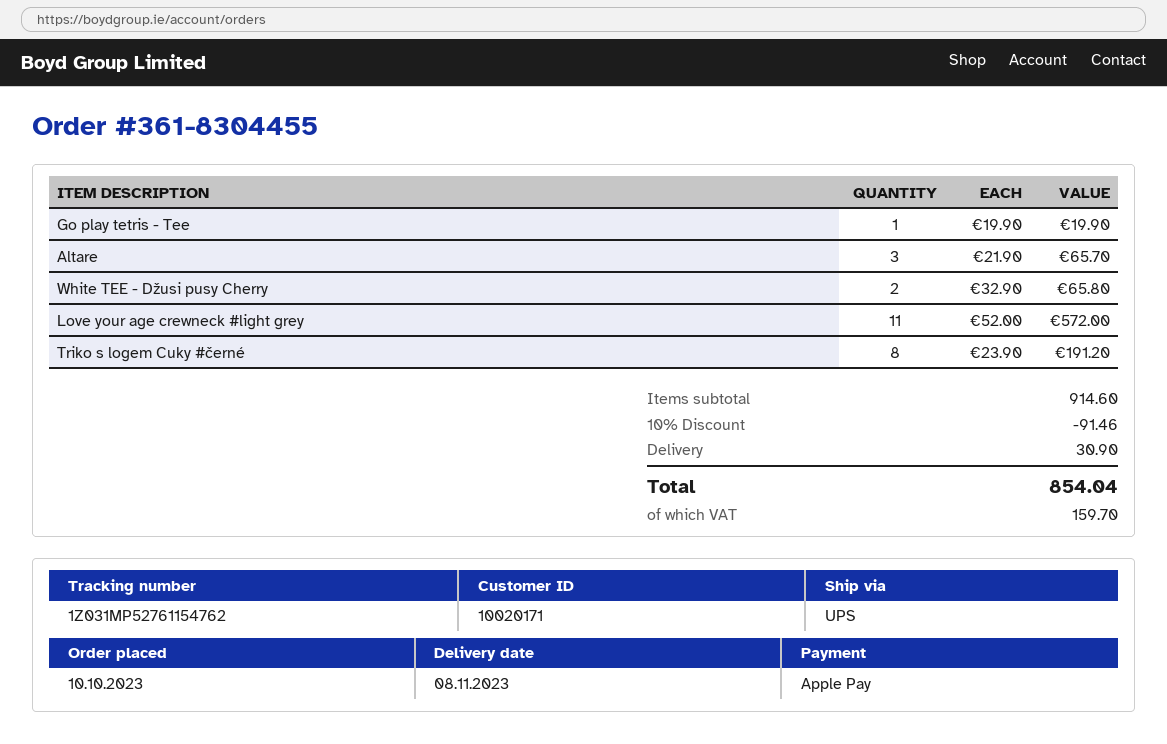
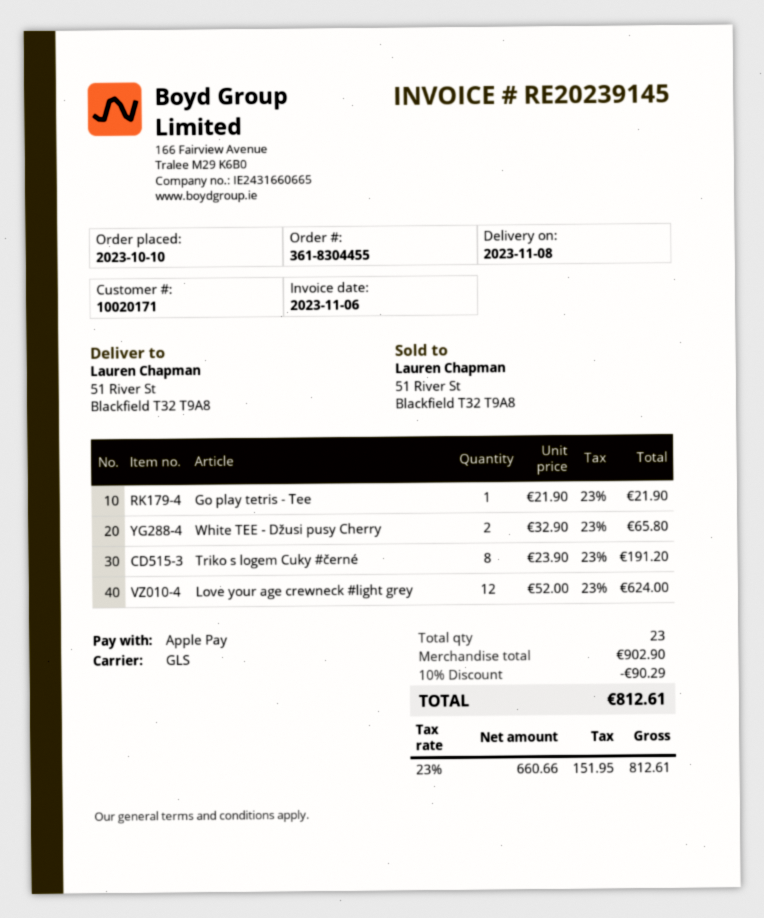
shipping method: UPS -> GLS
Go play tetris - Tee: 1 x 19.90 = 19.90 -> 1 x 21.90 = 21.90
Altare: 3 x 21.90 = 65.70 -> none
Love your age crewneck #light grey: 11 x 52.00 = 572.00 -> 12 x 52.00 = 624.00
subtotal: 914.60 -> 902.90
discount: 10% = 91.46 -> 10% = 90.29
shipping: 30.90 -> none
tax: 159.70 -> 151.95
total: 854.04 -> 812.61

